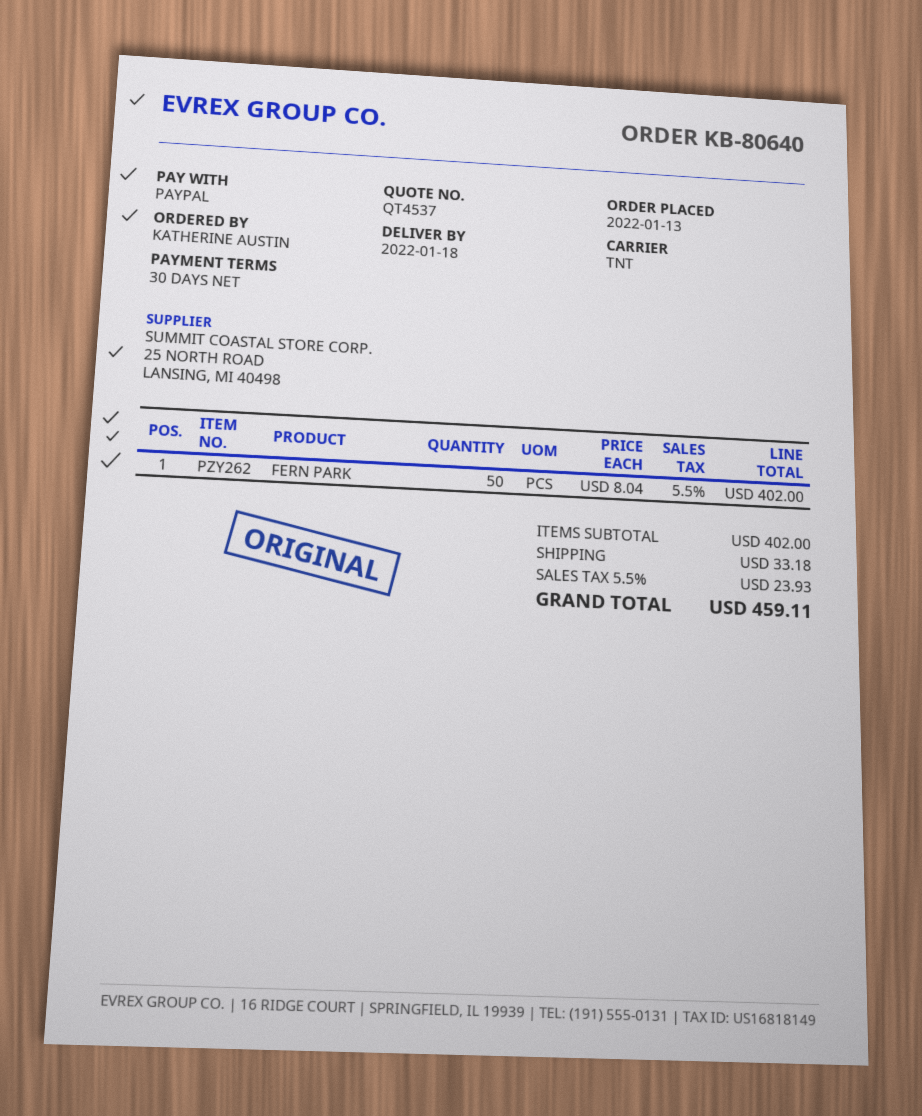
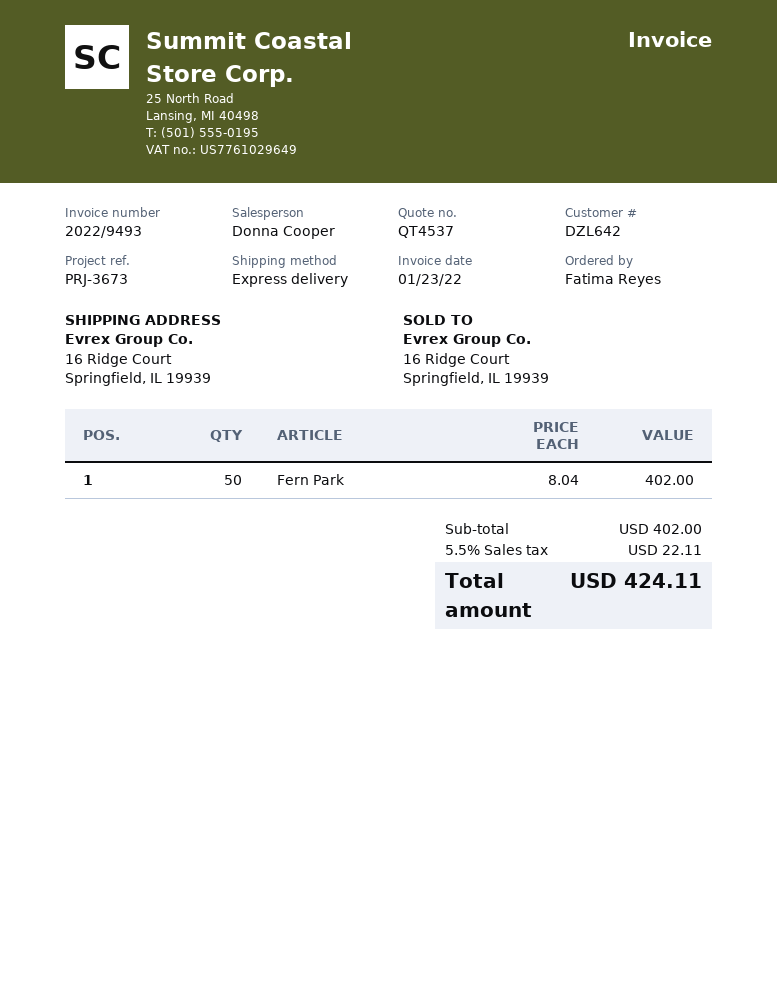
ordered by: KATHERINE AUSTIN -> Fatima Reyes
shipping method: TNT -> express
shipping: 33.18 -> none
tax: 5.5% = 23.93 -> 5.5% = 22.11
total: 459.11 -> 424.11

